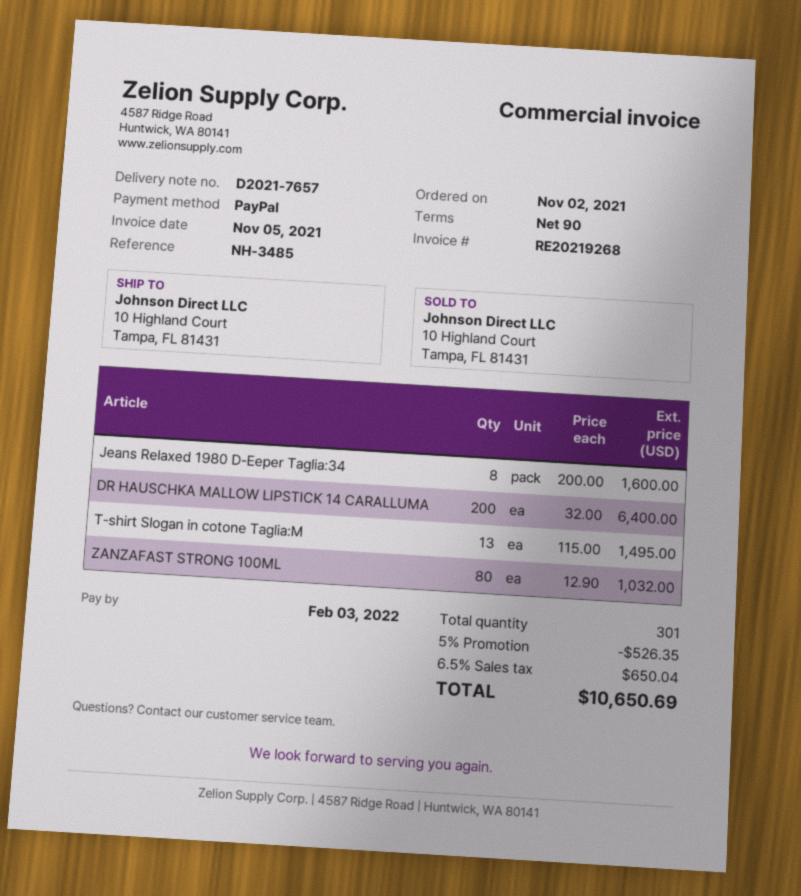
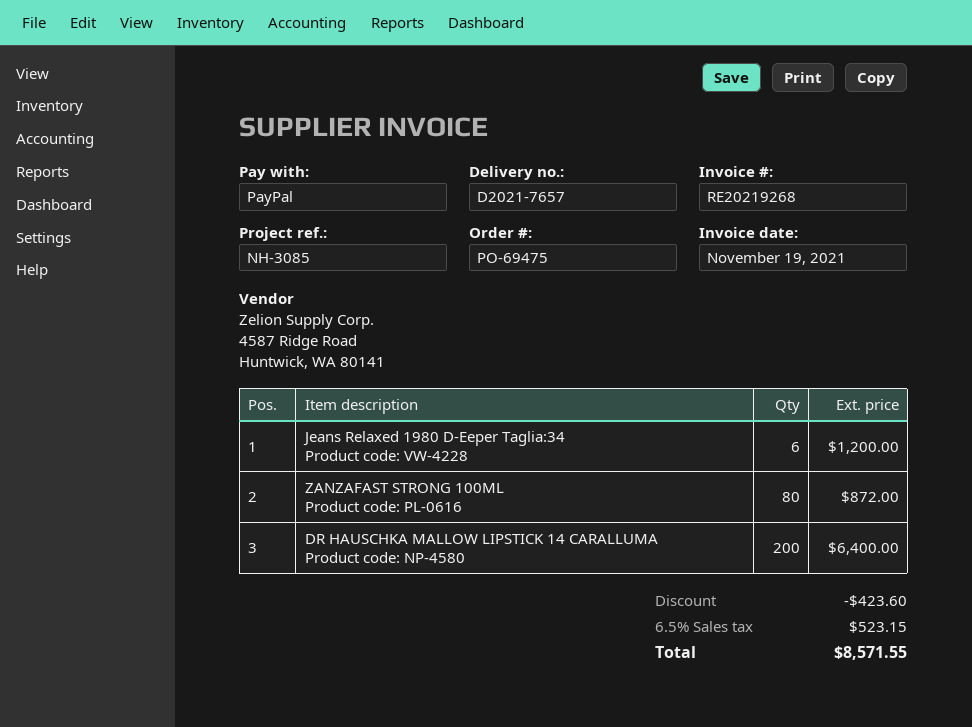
invoice date: 2021-11-05 -> 2021-11-19
reference: NH-3485 -> NH-3085
Jeans Relaxed 1980 D-Eeper Taglia:34: 8 for 1600.00 -> 6 for 1200.00
T-shirt Slogan in cotone Taglia:M: 13 for 1495.00 -> none
ZANZAFAST STRONG 100ML: 80 for 1032.00 -> 80 for 872.00
discount: 526.35 -> 423.60
tax: 6.5% = 650.04 -> 6.5% = 523.15
total: 10650.69 -> 8571.55

